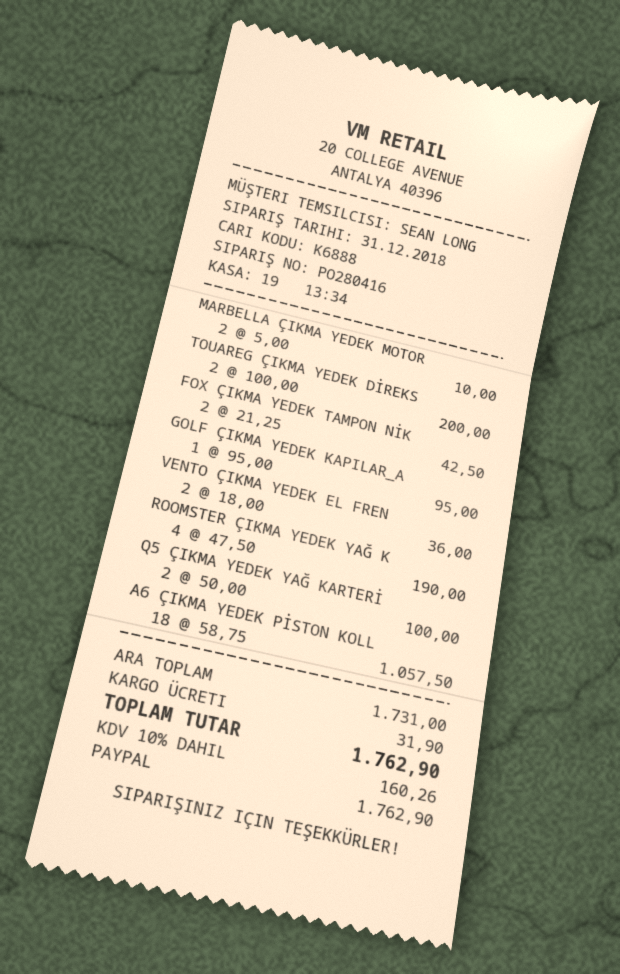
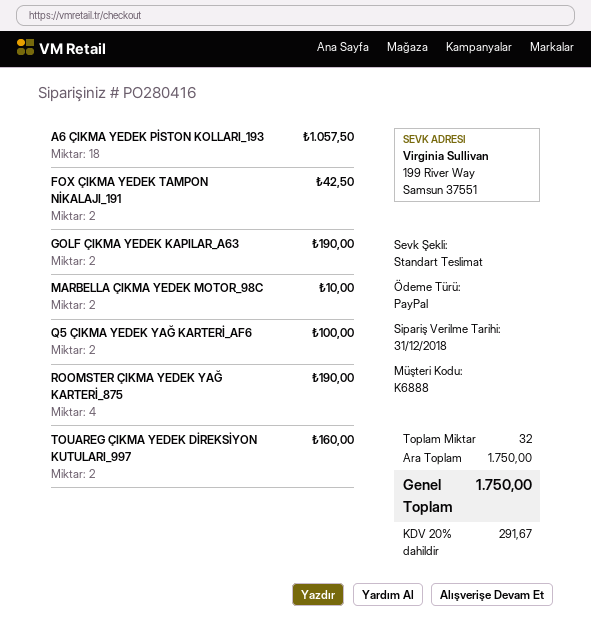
TOUAREG ÇIKMA YEDEK DİREKS: 2 for 200.00 -> 2 for 160.00
GOLF ÇIKMA YEDEK KAPILAR_A: 1 for 95.00 -> 2 for 190.00
VENTO ÇIKMA YEDEK EL FREN: 2 for 36.00 -> none
subtotal: 1731.00 -> 1750.00
shipping: 31.90 -> none
tax: 10% = 160.26 -> 20% = 291.67
total: 1762.90 -> 1750.00

